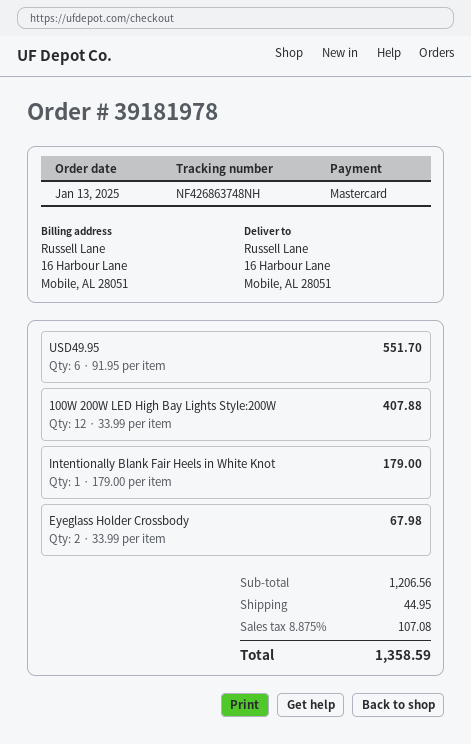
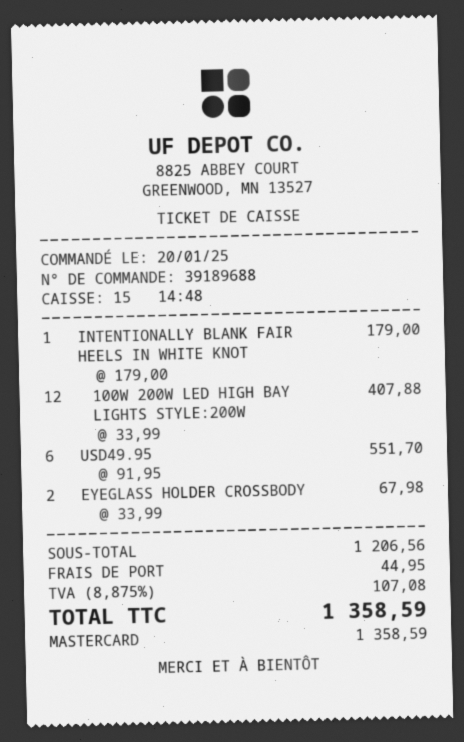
order number: 39181978 -> 39189688
order date: 2025-01-13 -> 2025-01-20

